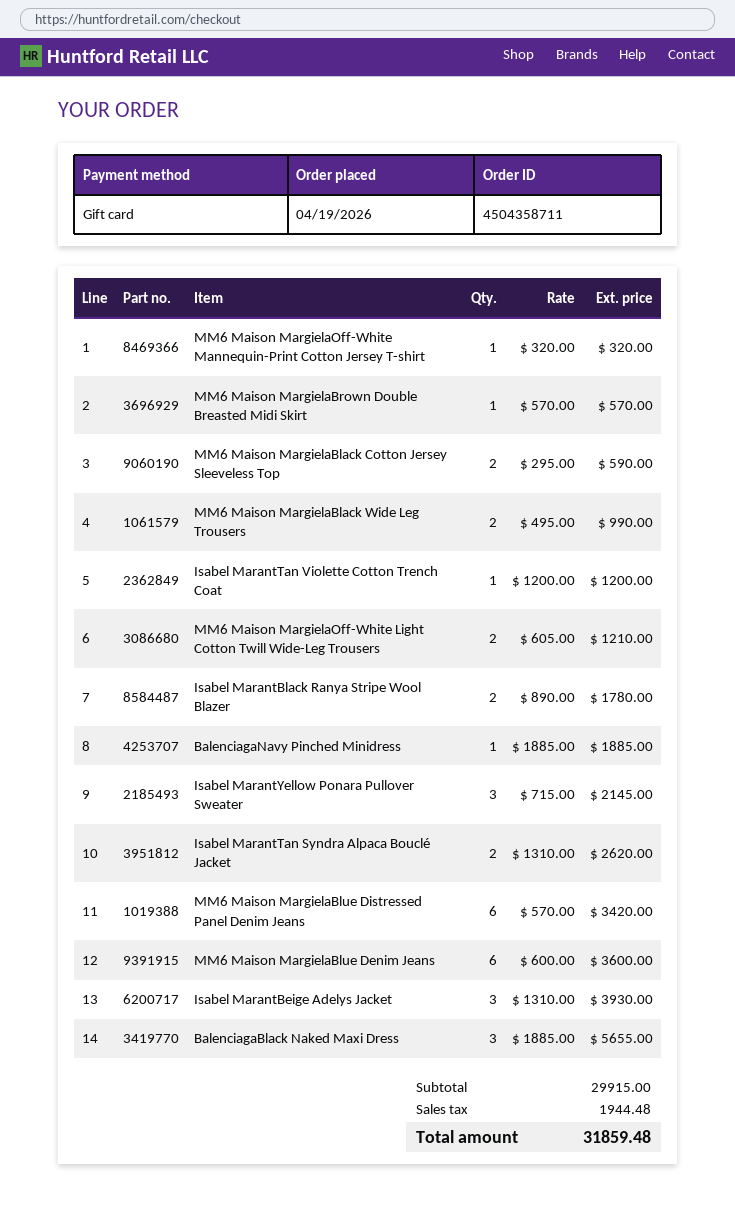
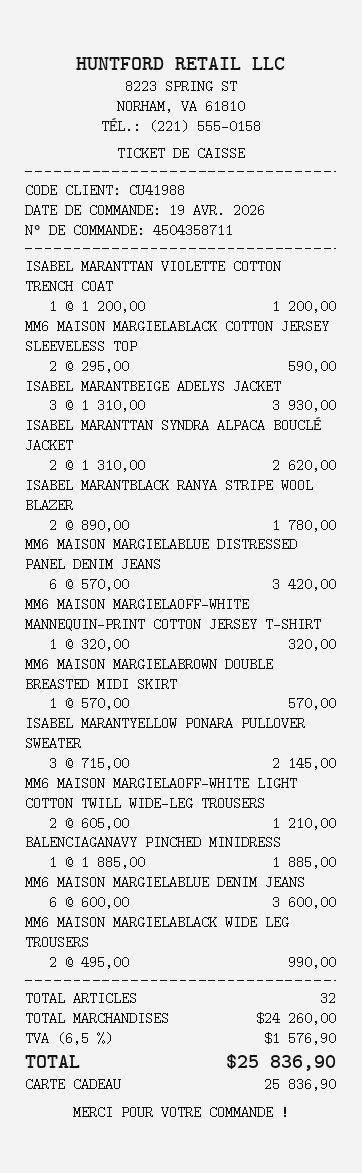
BalenciagaBlack Naked Maxi Dress: 3 x 1885.00 = 5655.00 -> none
subtotal: 29915.00 -> 24260.00
tax: 1944.48 -> 1576.90
total: 31859.48 -> 25836.90

